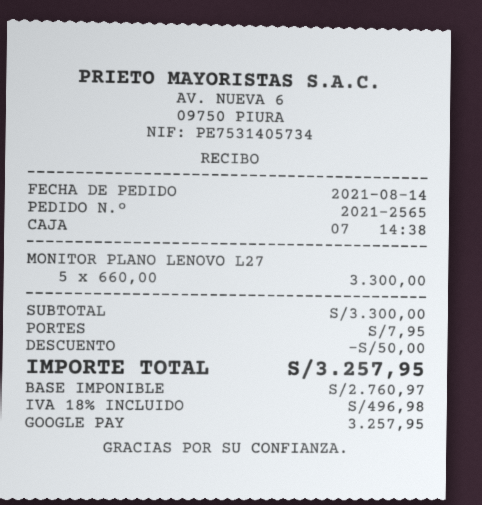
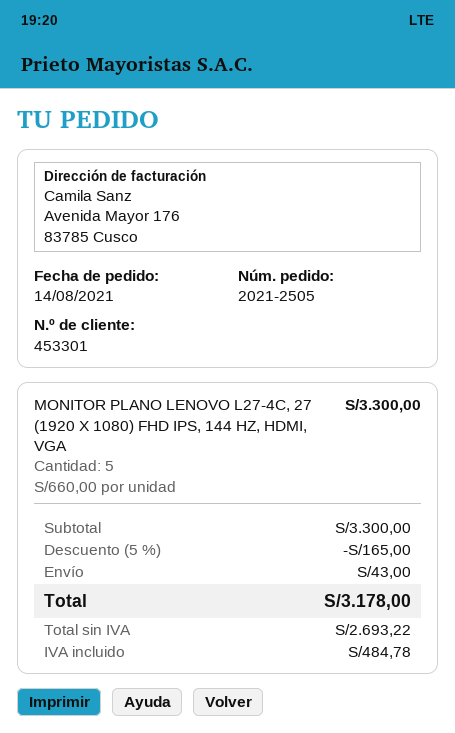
order number: 2021-2565 -> 2021-2505
discount: 50.00 -> 165.00
shipping: 7.95 -> 43.00
net: 2760.97 -> 2693.22
tax: 496.98 -> 484.78
total: 3257.95 -> 3178.00

